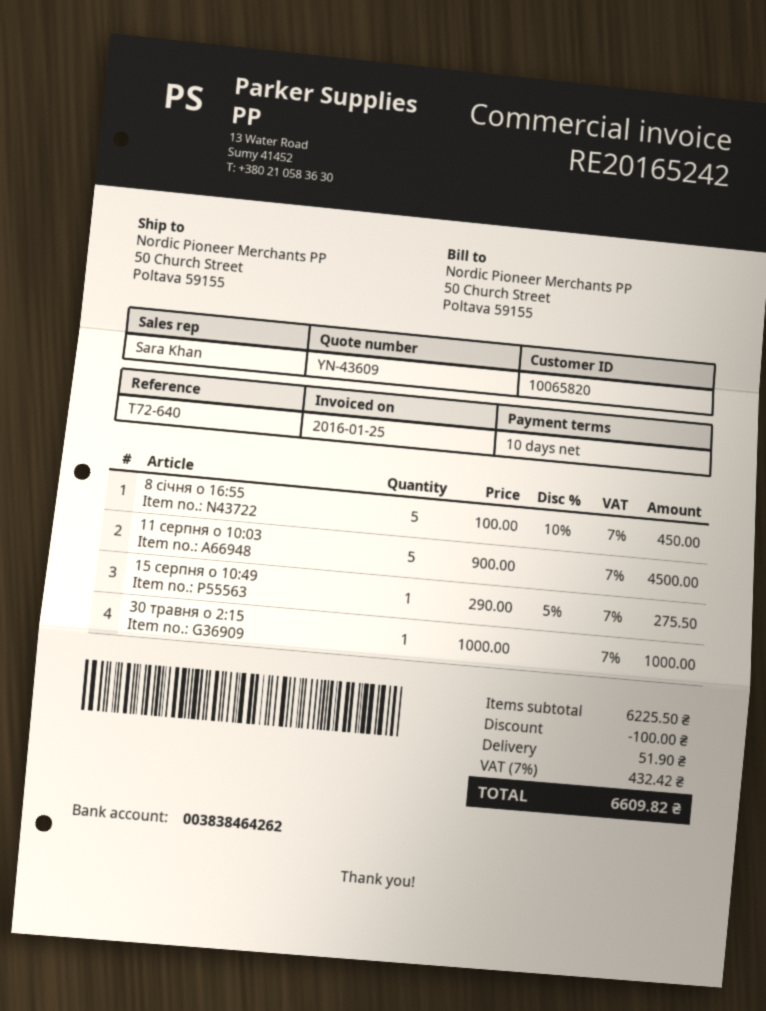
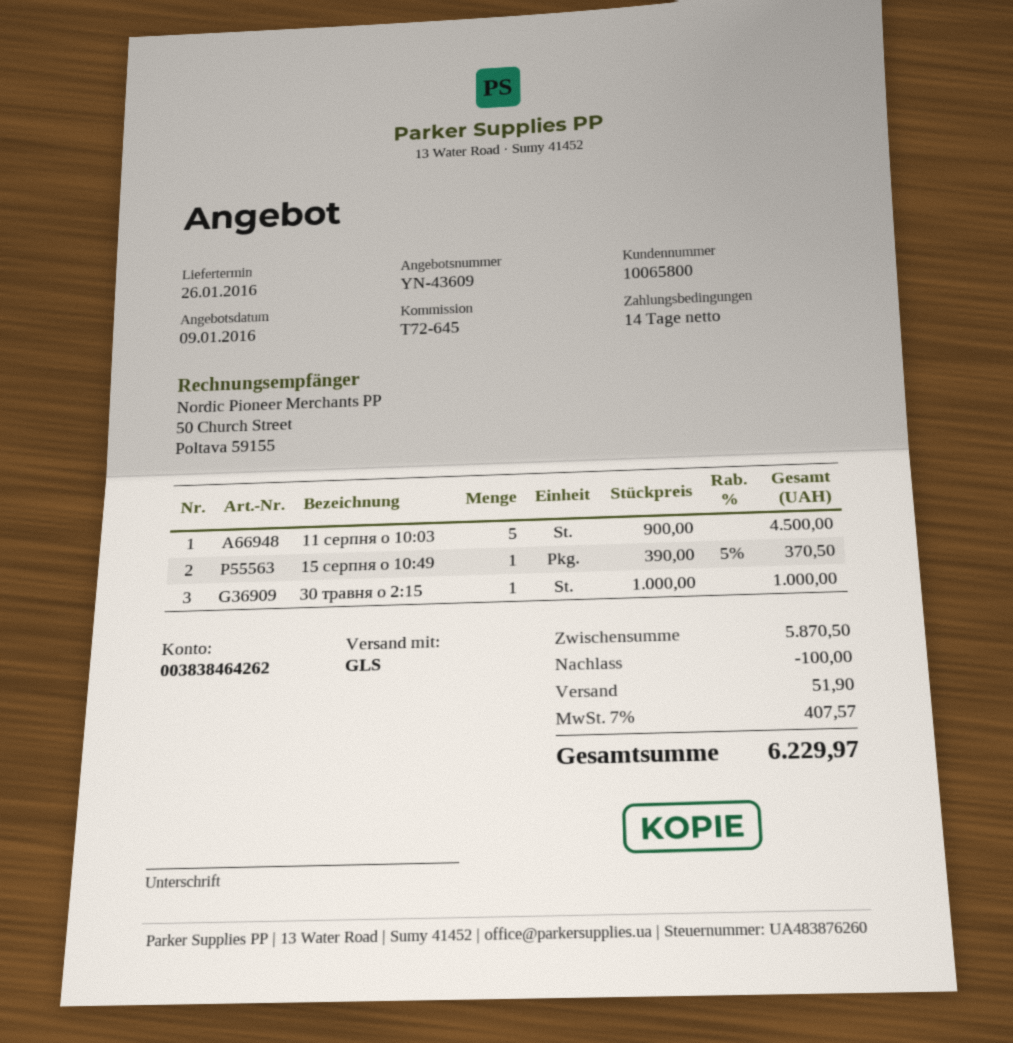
payment terms: 10 days -> 14 days
customer number: 10065820 -> 10065800
reference: T72-640 -> T72-645
8 січня о 16:55: 5 x 100.00 - 10% = 450.00 -> none
15 серпня о 10:49: 1 x 290.00 - 5% = 275.50 -> 1 x 390.00 - 5% = 370.50
subtotal: 6225.50 -> 5870.50
tax: 7% = 432.42 -> 7% = 407.57
total: 6609.82 -> 6229.97

